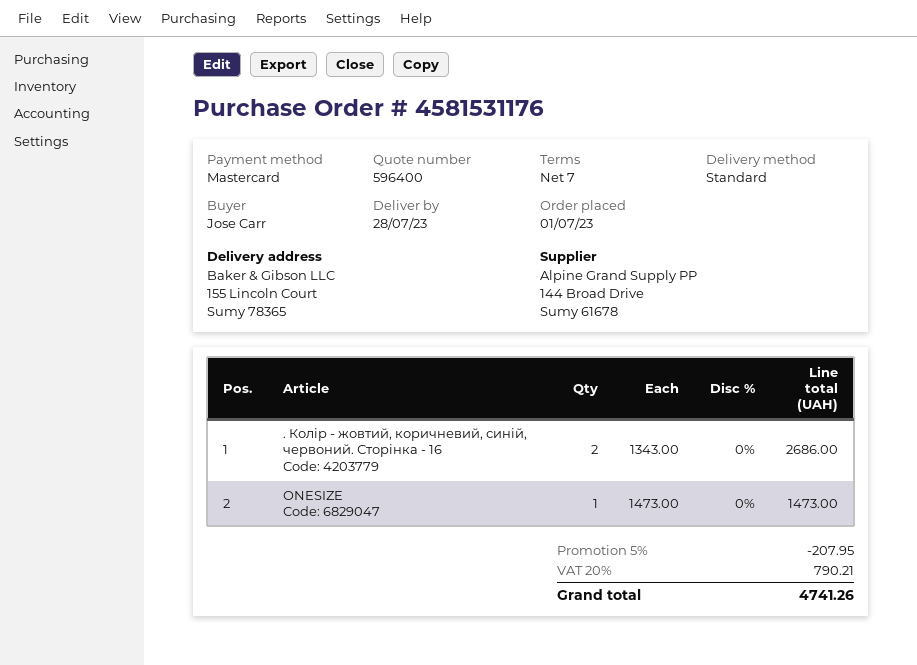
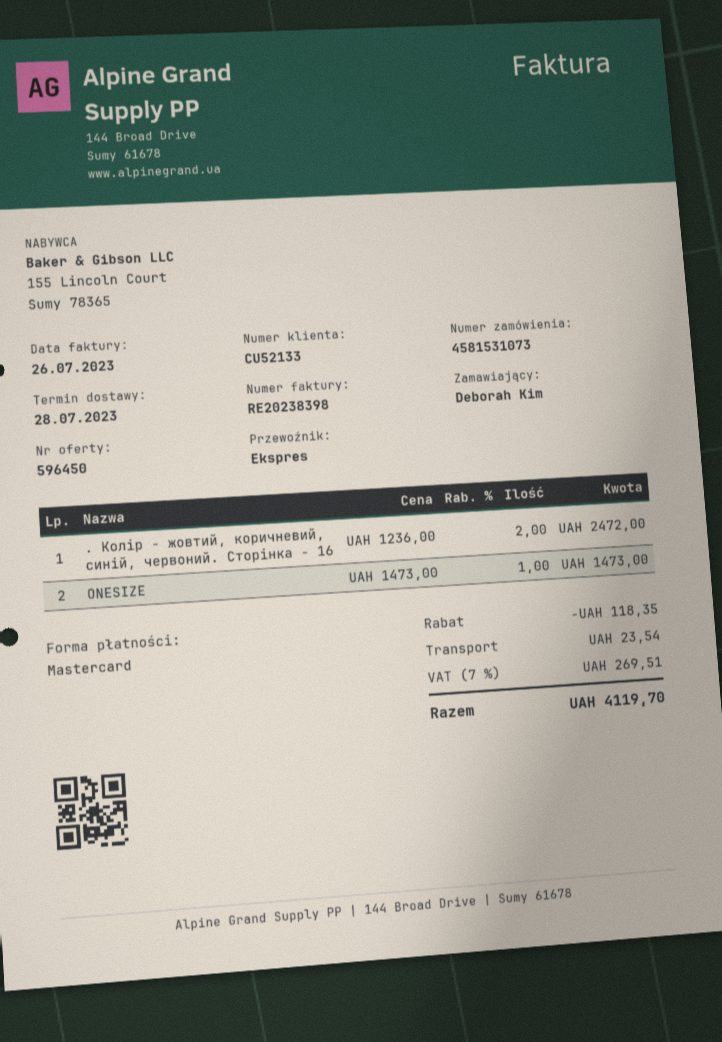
quote number: 596400 -> 596450
order number: 4581531176 -> 4581531073
ordered by: Jose Carr -> Deborah Kim
shipping method: standard -> express
. Колір - жовтий, коричневий, синій, червоний. Сторінка - 16: 2 x 1343.00 = 2686.00 -> 2 x 1236.00 = 2472.00
discount: 207.95 -> 118.35
shipping: none -> 23.54
tax: 20% = 790.21 -> 7% = 269.51
total: 4741.26 -> 4119.70

